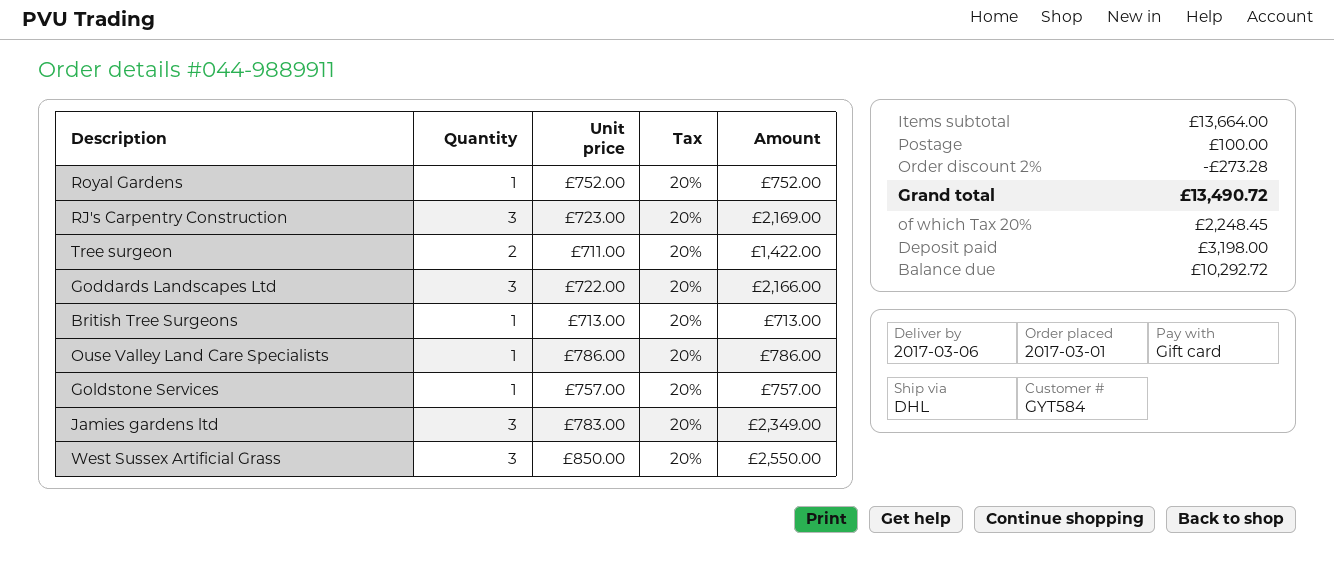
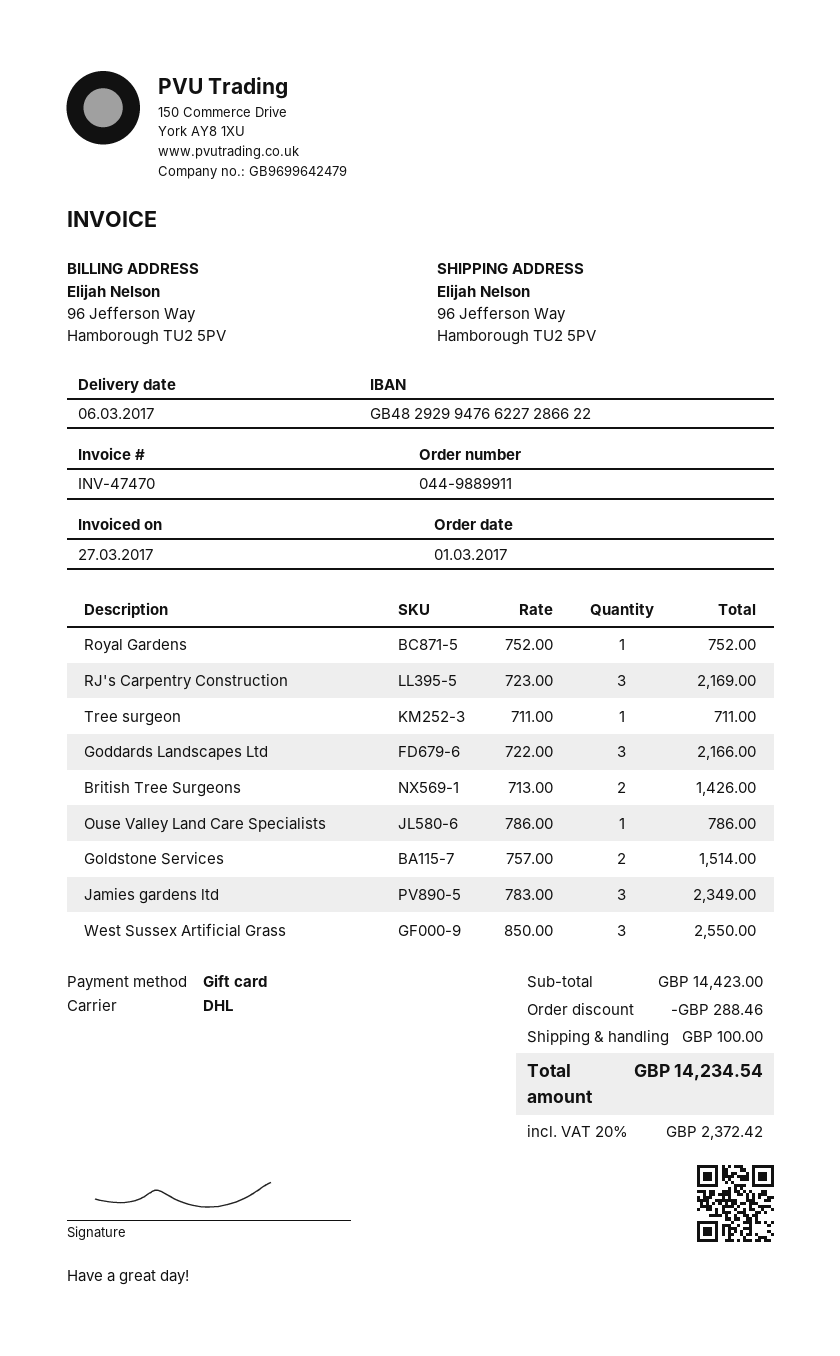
Tree surgeon: 2 x 711.00 = 1422.00 -> 1 x 711.00 = 711.00
British Tree Surgeons: 1 x 713.00 = 713.00 -> 2 x 713.00 = 1426.00
Goldstone Services: 1 x 757.00 = 757.00 -> 2 x 757.00 = 1514.00
subtotal: 13664.00 -> 14423.00
discount: 273.28 -> 288.46
tax: 20% = 2248.45 -> 20% = 2372.42
total: 13490.72 -> 14234.54

